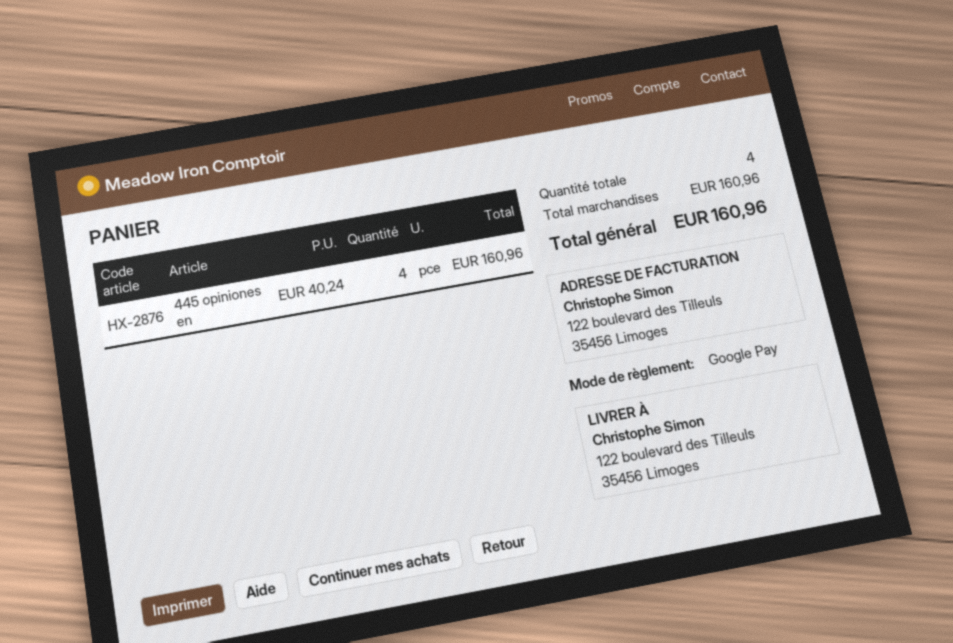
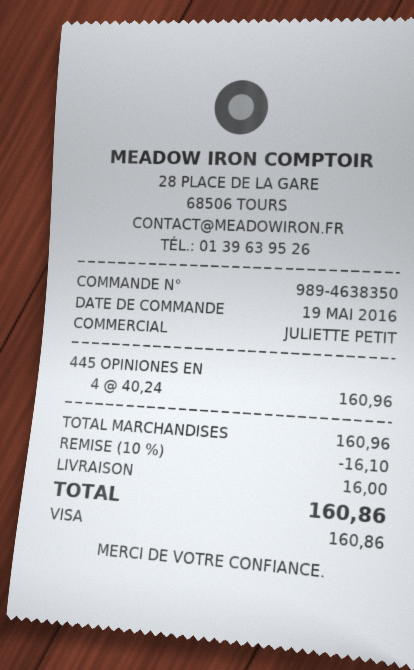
payment method: Google Pay -> Visa
discount: none -> 10% = 16.10
shipping: none -> 16.00
total: 160.96 -> 160.86

